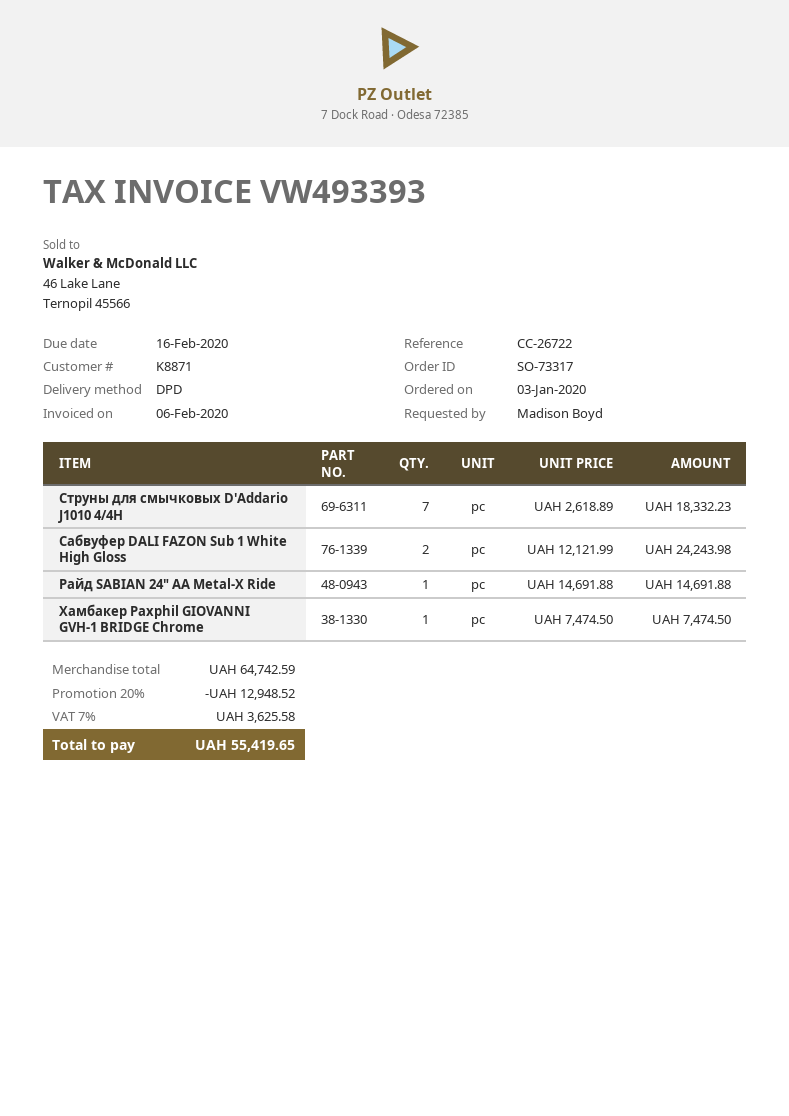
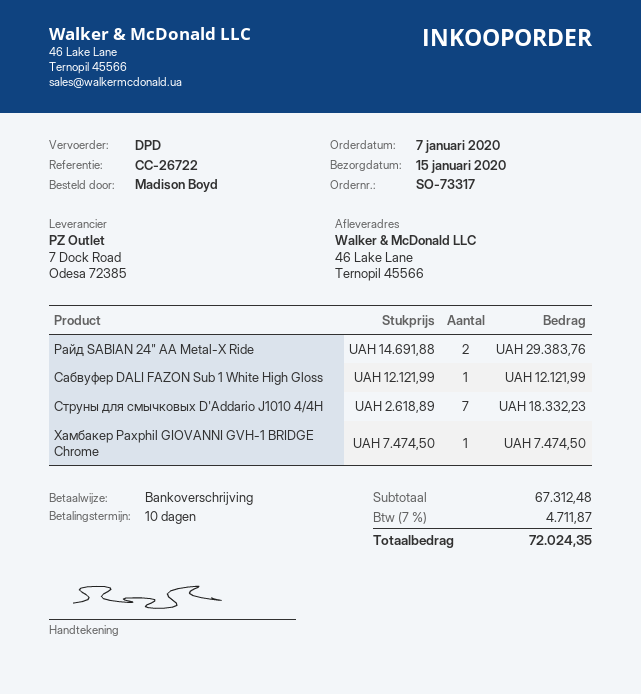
order date: 2020-01-03 -> 2020-01-07
Сабвуфер DALI FAZON Sub 1 White High Gloss: 2 x 12121.99 = 24243.98 -> 1 x 12121.99 = 12121.99
Райд SABIAN 24" AA Metal-X Ride: 1 x 14691.88 = 14691.88 -> 2 x 14691.88 = 29383.76
subtotal: 64742.59 -> 67312.48
discount: 20% = 12948.52 -> none
tax: 7% = 3625.58 -> 7% = 4711.87
total: 55419.65 -> 72024.35

